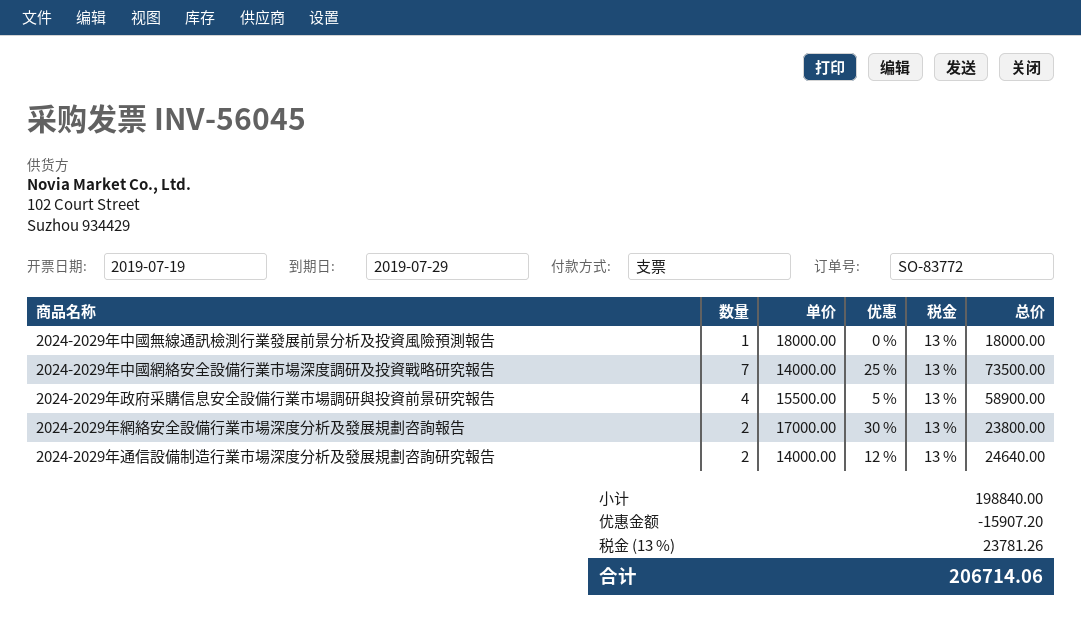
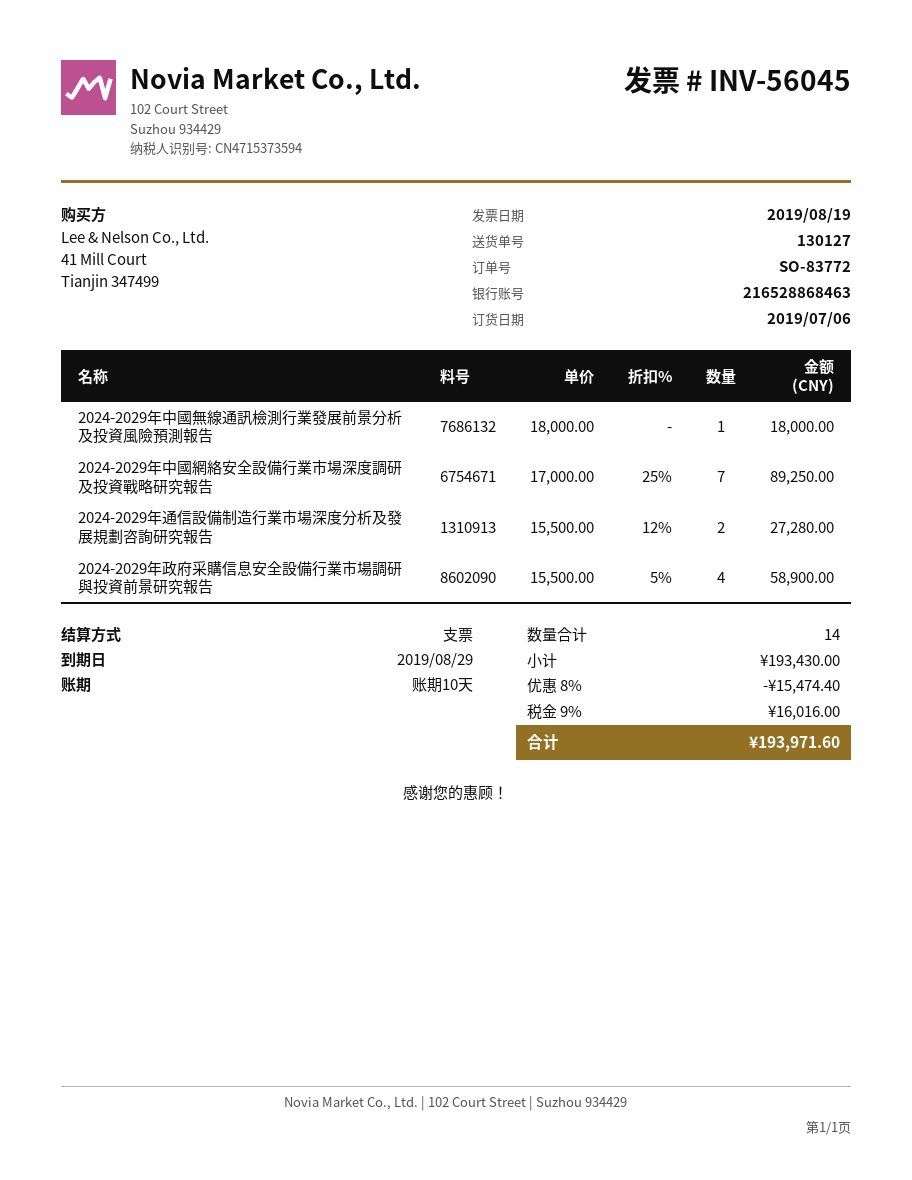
invoice date: 2019-07-19 -> 2019-08-19
due date: 2019-07-29 -> 2019-08-29
2024-2029年中國網絡安全設備行業市場深度調研及投資戰略研究報告: 7 x 14000.00 - 25% = 73500.00 -> 7 x 17000.00 - 25% = 89250.00
2024-2029年網絡安全設備行業市場深度分析及發展規劃咨詢報告: 2 x 17000.00 - 30% = 23800.00 -> none
2024-2029年通信設備制造行業市場深度分析及發展規劃咨詢研究報告: 2 x 14000.00 - 12% = 24640.00 -> 2 x 15500.00 - 12% = 27280.00
subtotal: 198840.00 -> 193430.00
discount: 15907.20 -> 15474.40
tax: 13% = 23781.26 -> 9% = 16016.00
total: 206714.06 -> 193971.60

